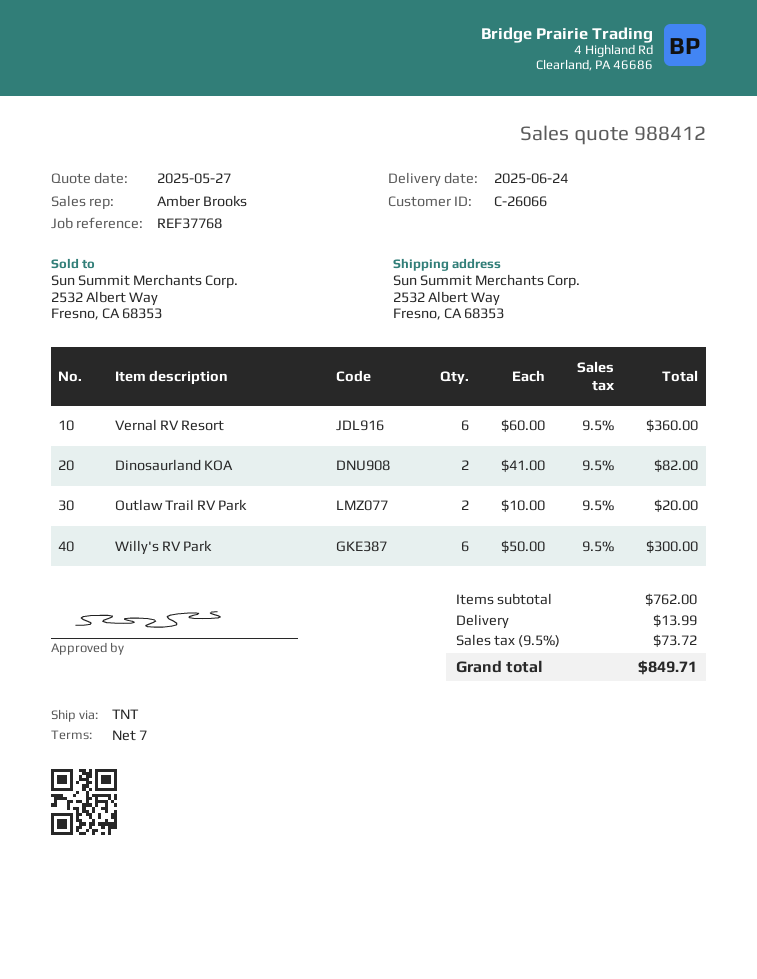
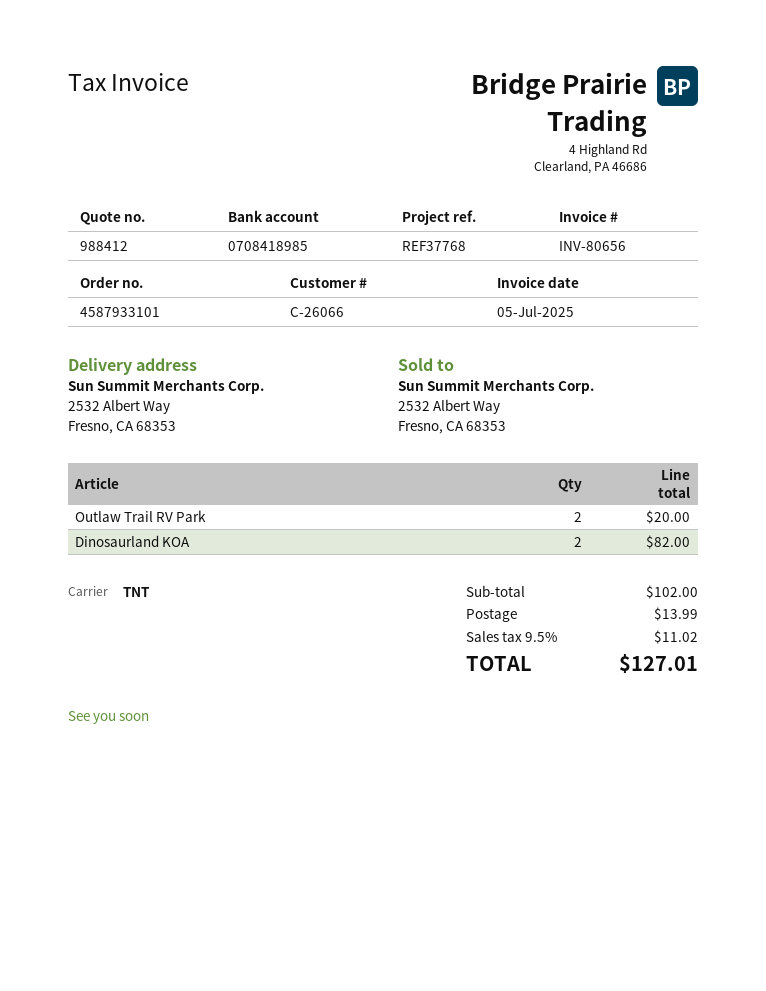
Vernal RV Resort: 6 for 360.00 -> none
Willy's RV Park: 6 for 300.00 -> none
subtotal: 762.00 -> 102.00
tax: 9.5% = 73.72 -> 9.5% = 11.02
total: 849.71 -> 127.01

